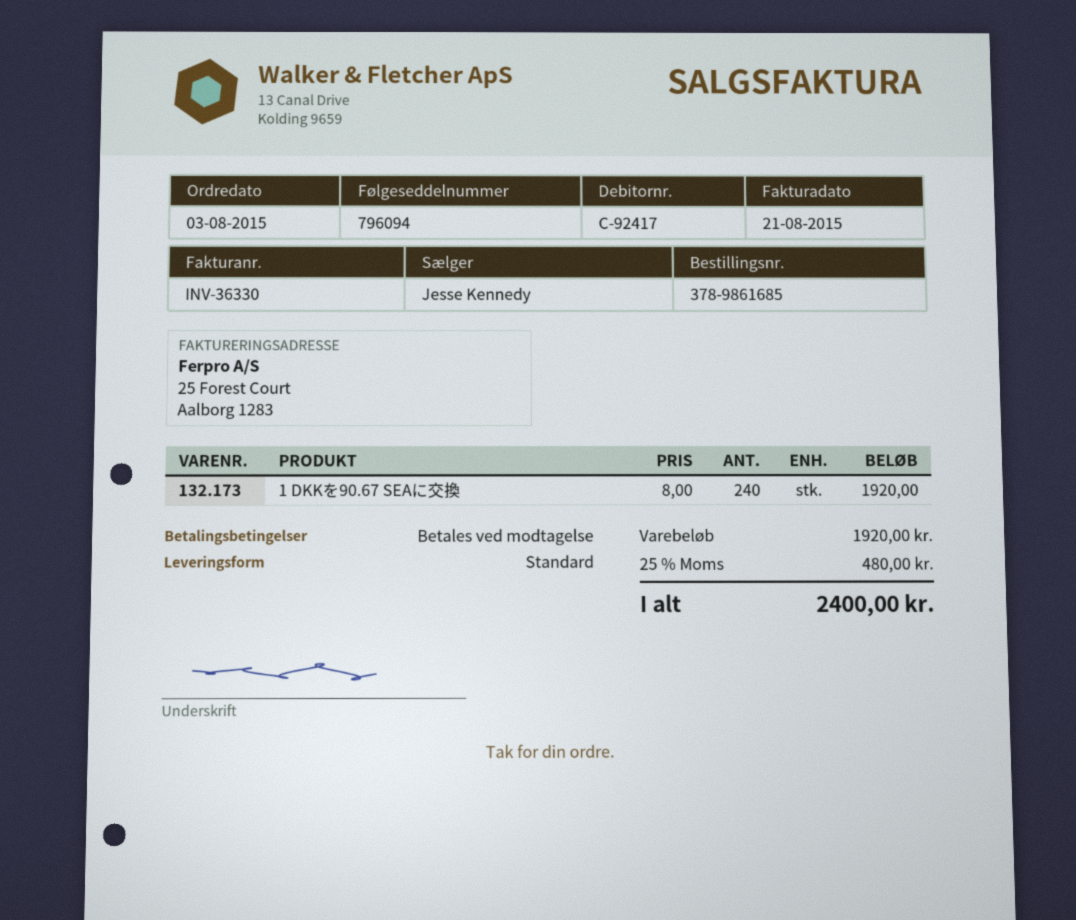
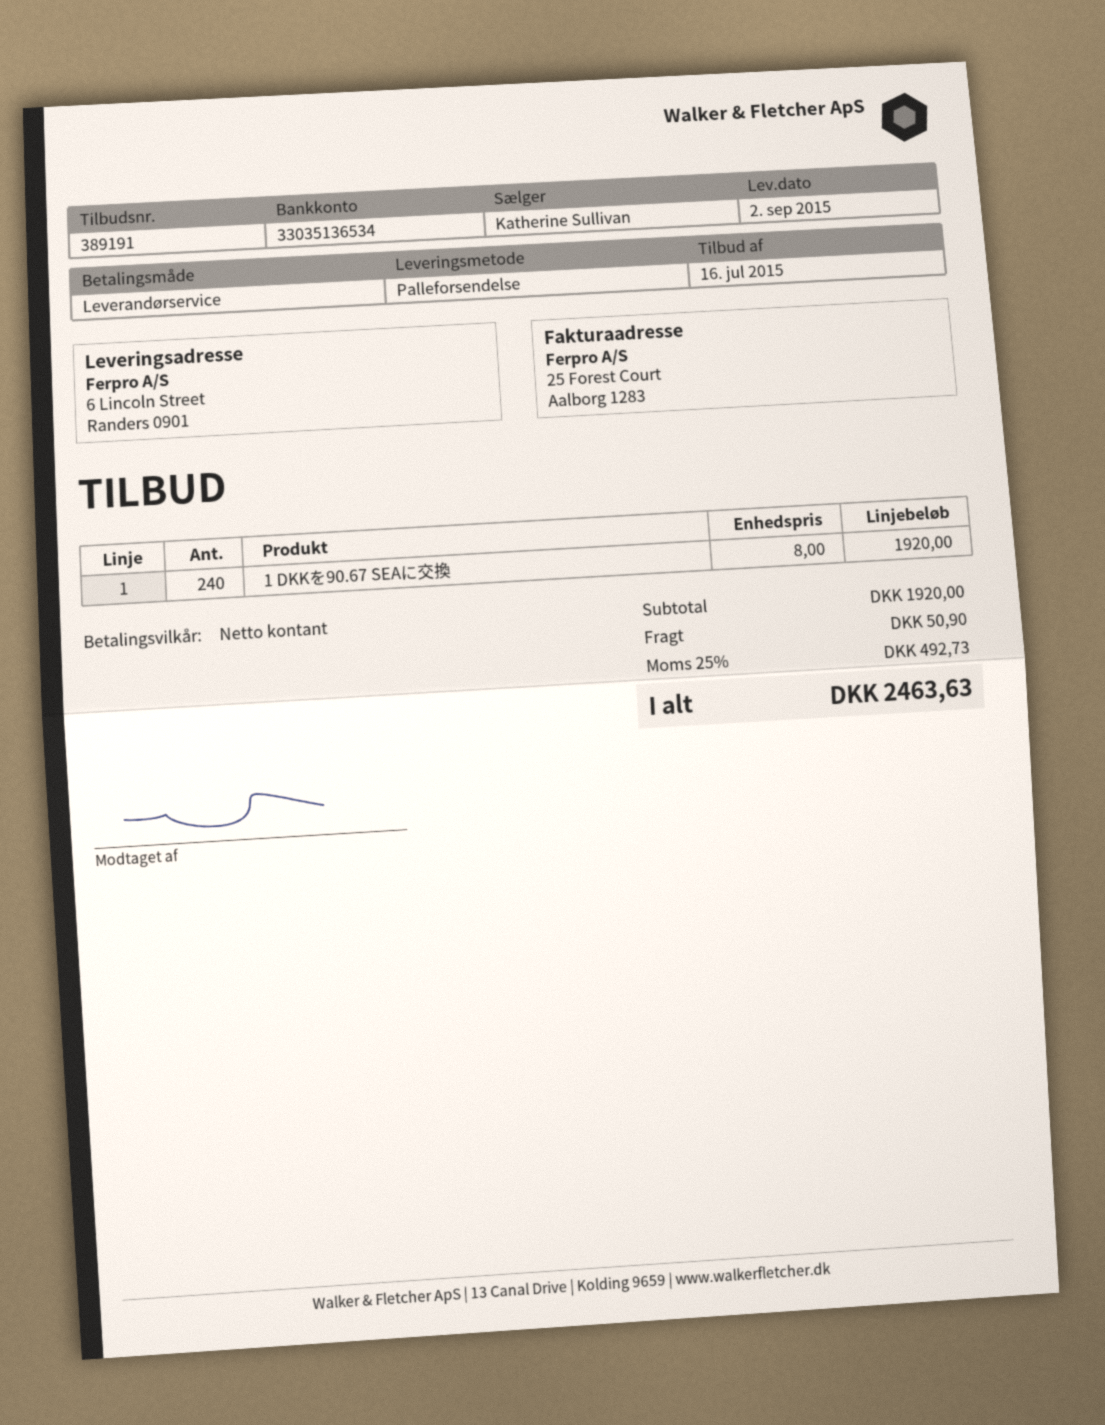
sales rep: Jesse Kennedy -> Katherine Sullivan
shipping method: standard -> pallet freight
shipping: none -> 50.90
tax: 25% = 480.00 -> 25% = 492.73
total: 2400.00 -> 2463.63

